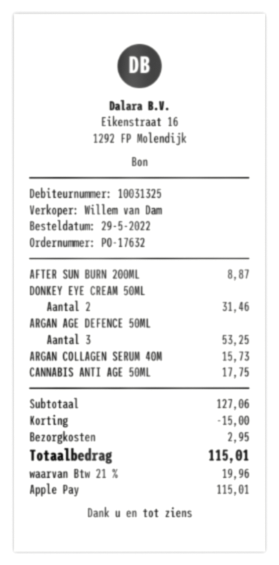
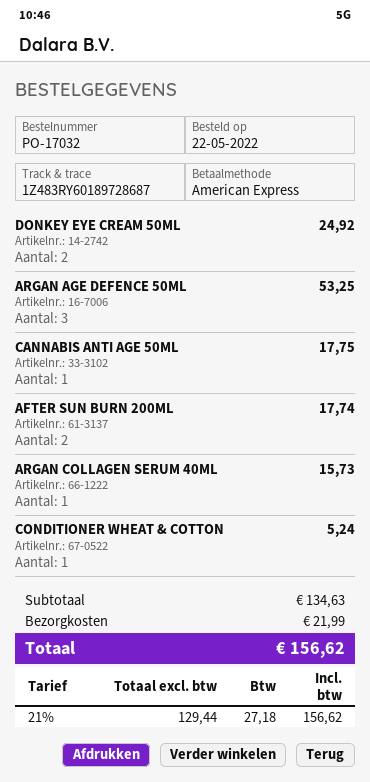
order number: PO-17632 -> PO-17032
order date: 2022-05-29 -> 2022-05-22
payment method: Apple Pay -> American Express
AFTER SUN BURN 200ML: 1 for 8.87 -> 2 for 17.74
DONKEY EYE CREAM 50ML: 2 for 31.46 -> 2 for 24.92
CONDITIONER WHEAT & COTTON: none -> 1 for 5.24
subtotal: 127.06 -> 134.63
discount: 15.00 -> none
shipping: 2.95 -> 21.99
tax: 21% = 19.96 -> 21% = 27.18
total: 115.01 -> 156.62

